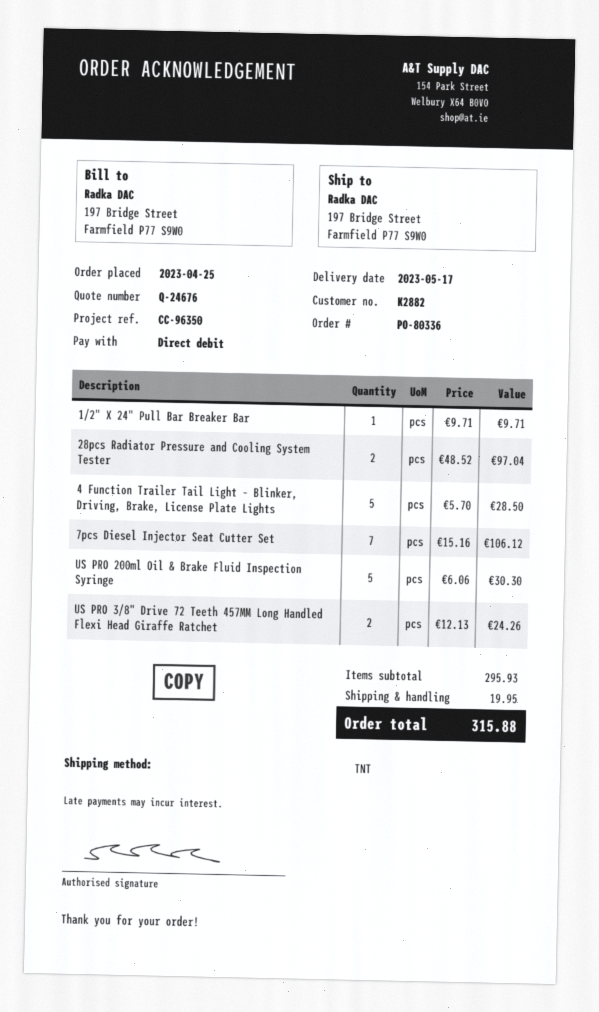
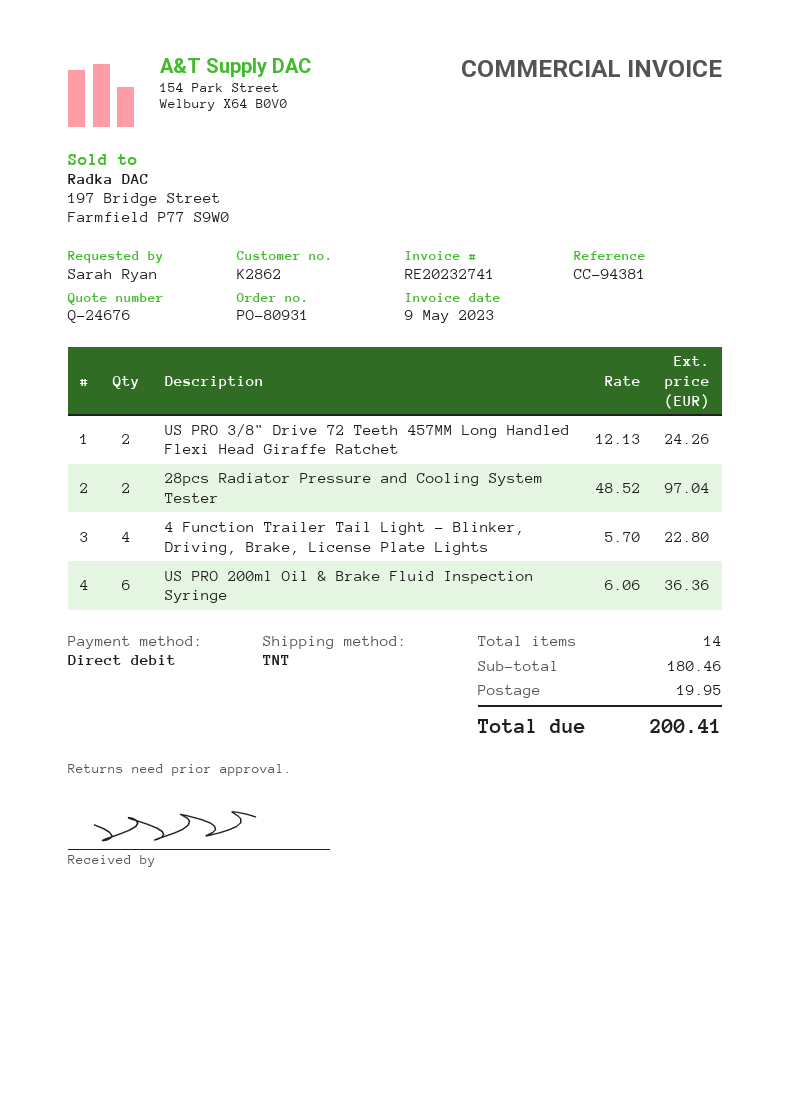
order number: PO-80336 -> PO-80931
customer number: K2882 -> K2862
reference: CC-96350 -> CC-94381
1/2" X 24" Pull Bar Breaker Bar: 1 x 9.71 = 9.71 -> none
4 Function Trailer Tail Light – Blinker, Driving, Brake, License Plate Lights: 5 x 5.70 = 28.50 -> 4 x 5.70 = 22.80
7pcs Diesel Injector Seat Cutter Set: 7 x 15.16 = 106.12 -> none
US PRO 200ml Oil & Brake Fluid Inspection Syringe: 5 x 6.06 = 30.30 -> 6 x 6.06 = 36.36
subtotal: 295.93 -> 180.46
total: 315.88 -> 200.41

